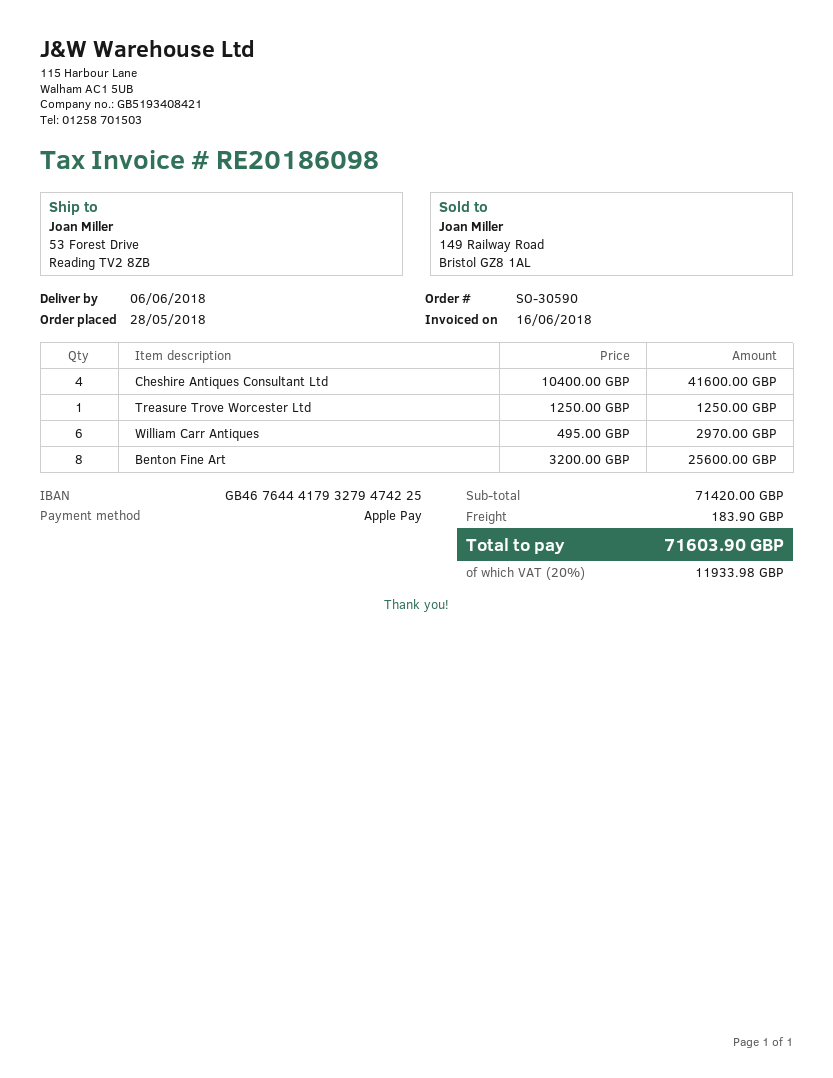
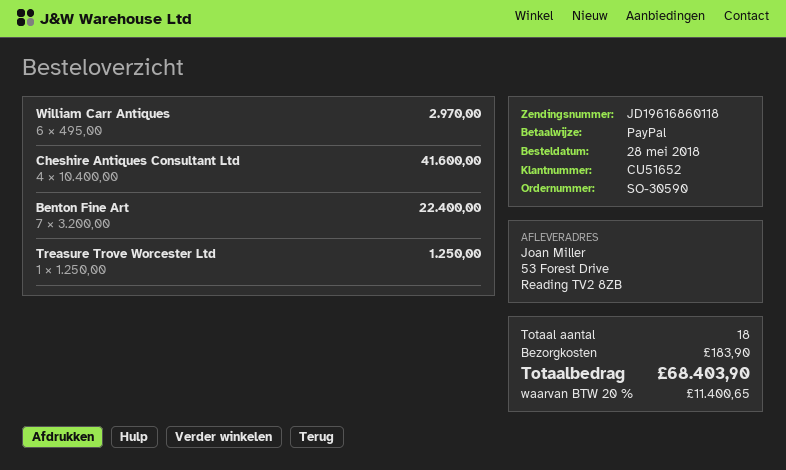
payment method: Apple Pay -> PayPal
Benton Fine Art: 8 x 3200.00 = 25600.00 -> 7 x 3200.00 = 22400.00
tax: 20% = 11933.98 -> 20% = 11400.65
total: 71603.90 -> 68403.90

